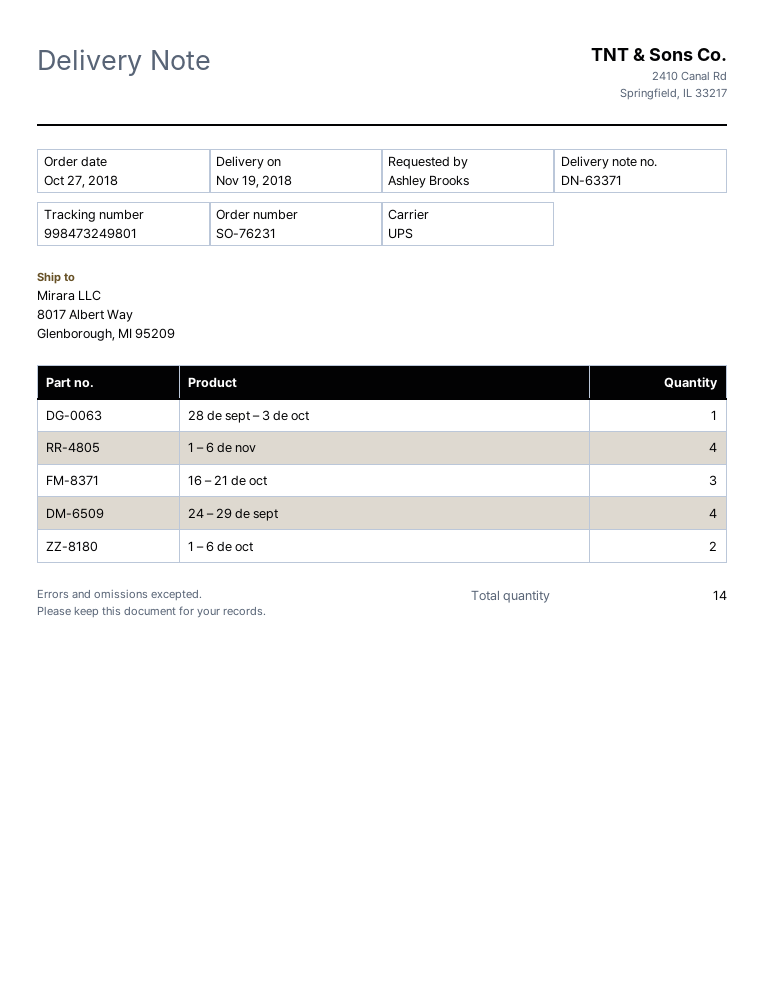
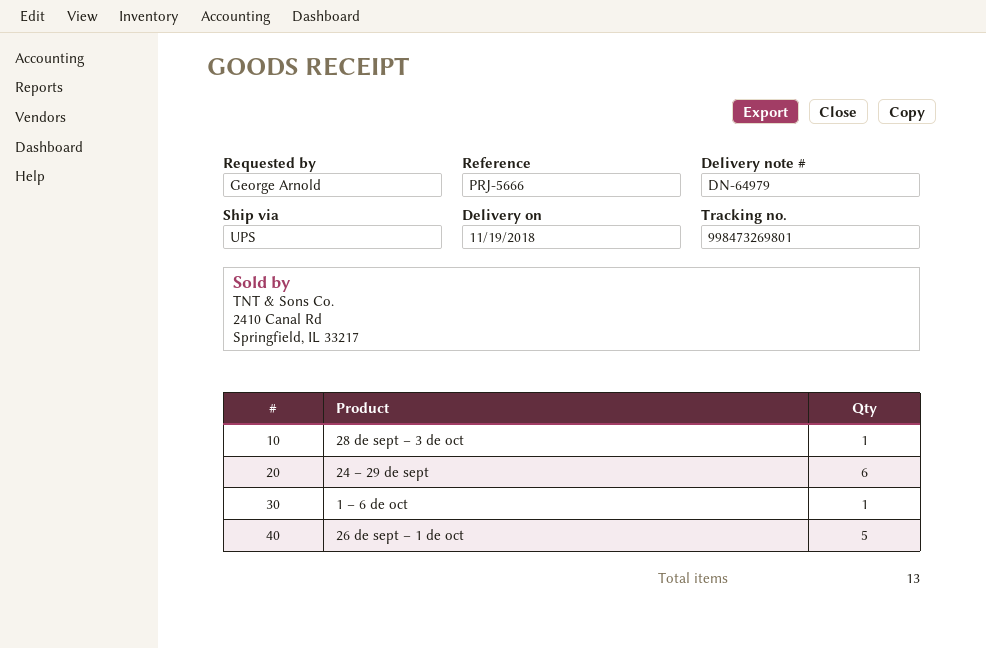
delivery note number: DN-63371 -> DN-64979
ordered by: Ashley Brooks -> George Arnold
tracking number: 998473249801 -> 998473269801
1 – 6 de nov: 4 -> none
16 – 21 de oct: 3 -> none
24 – 29 de sept: 4 -> 6
1 – 6 de oct: 2 -> 1
26 de sept – 1 de oct: none -> 5
total quantity: 14 -> 13

